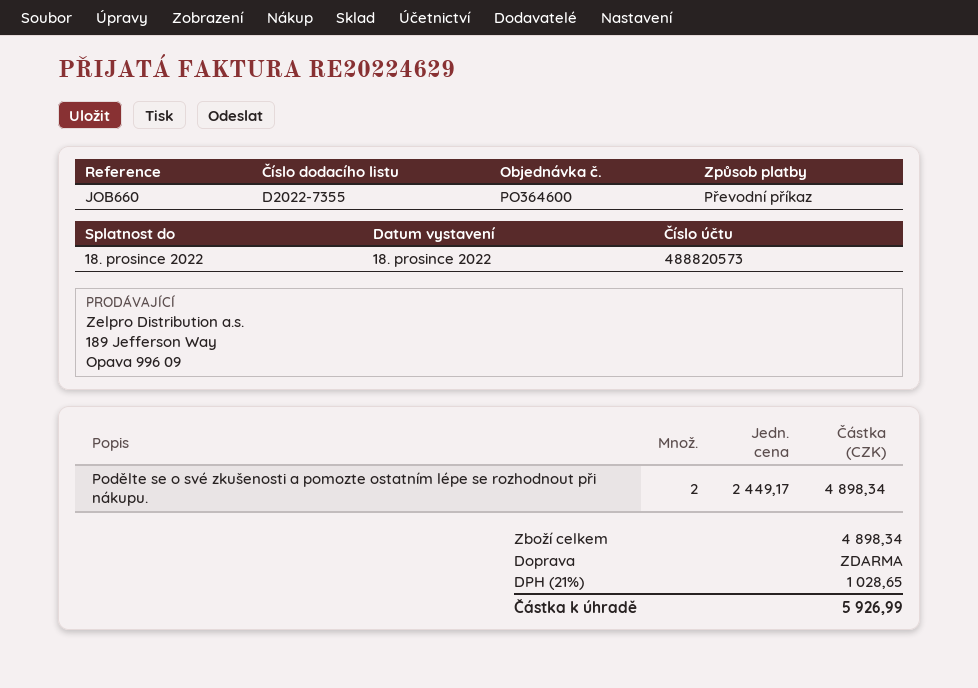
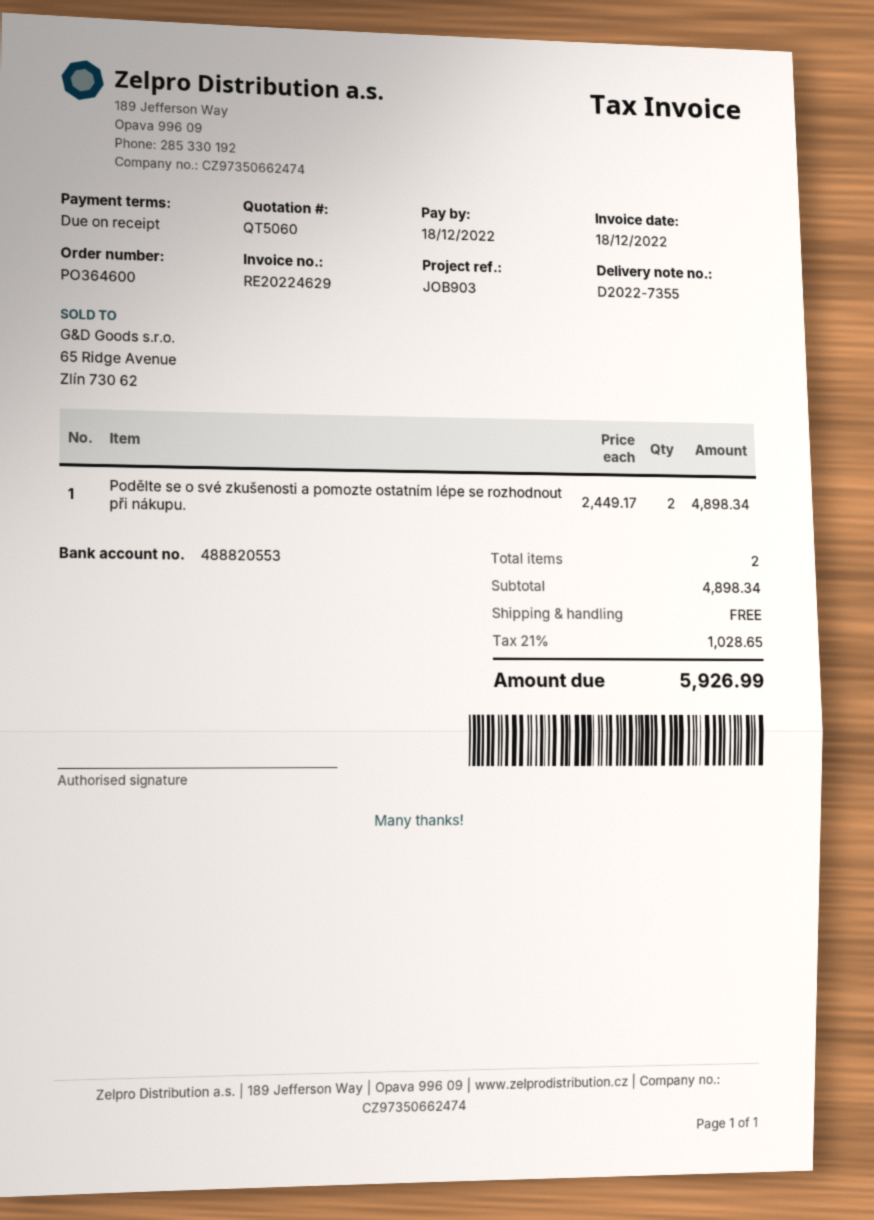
reference: JOB660 -> JOB903
bank account: 488820573 -> 488820553

